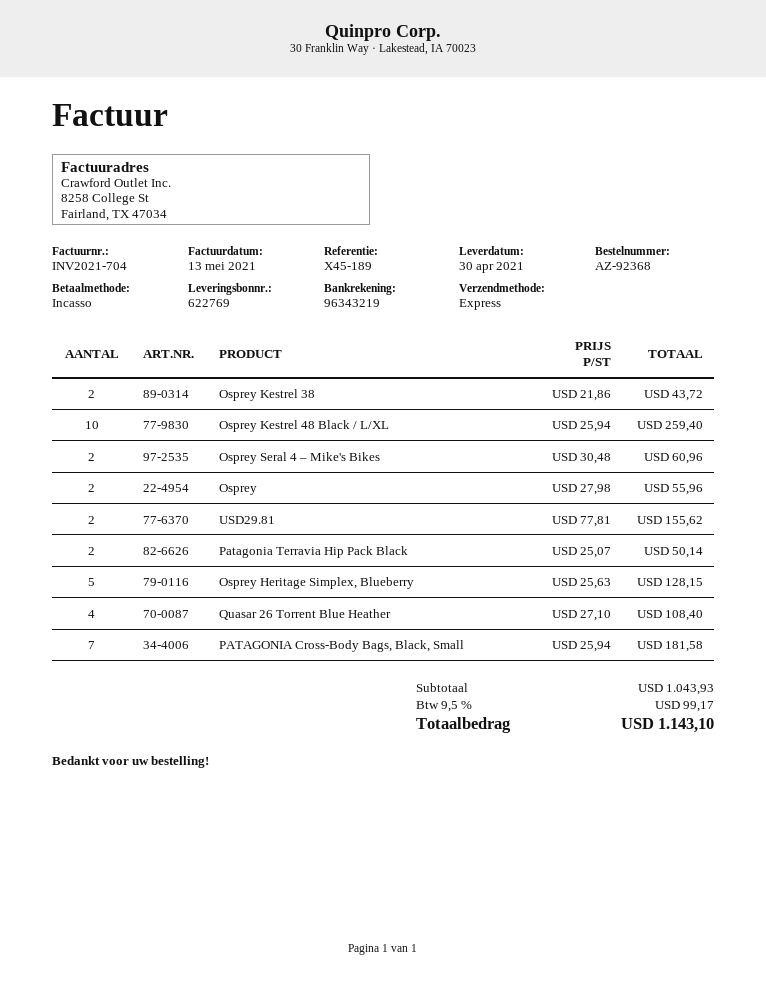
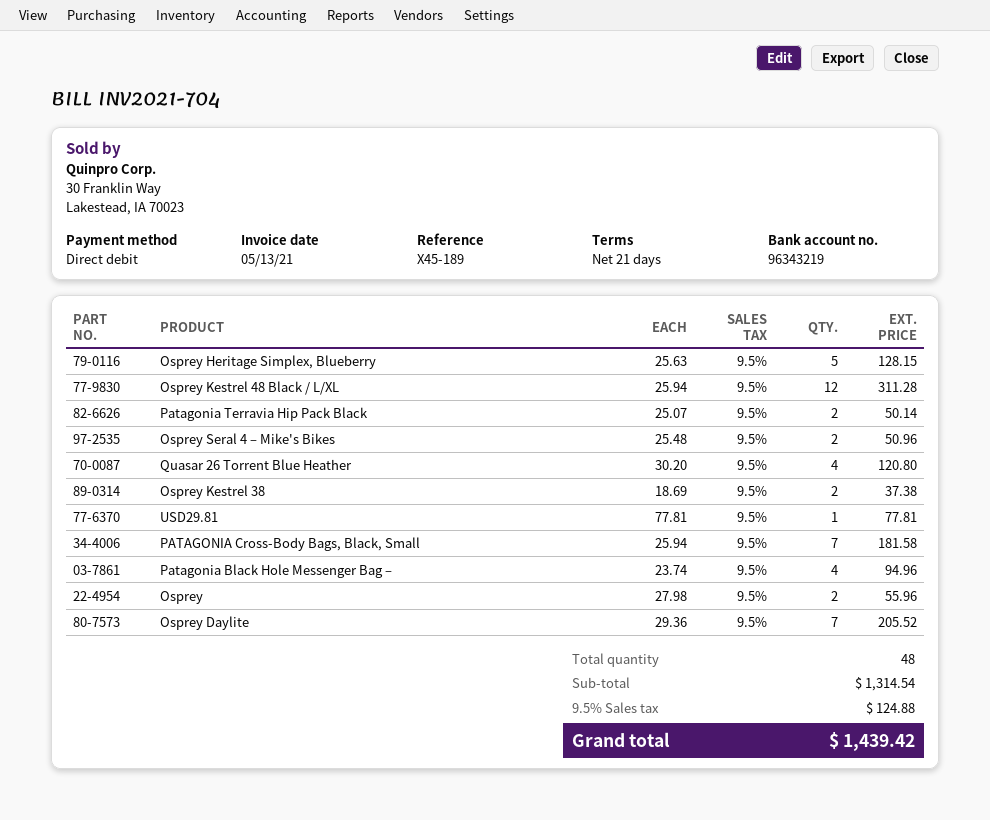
Osprey Kestrel 38: 2 x 21.86 = 43.72 -> 2 x 18.69 = 37.38
Osprey Kestrel 48 Black / L/XL: 10 x 25.94 = 259.40 -> 12 x 25.94 = 311.28
Osprey Seral 4 – Mike's Bikes: 2 x 30.48 = 60.96 -> 2 x 25.48 = 50.96
USD29.81: 2 x 77.81 = 155.62 -> 1 x 77.81 = 77.81
Quasar 26 Torrent Blue Heather: 4 x 27.10 = 108.40 -> 4 x 30.20 = 120.80
Patagonia Black Hole Messenger Bag –: none -> 4 x 23.74 = 94.96
Osprey Daylite: none -> 7 x 29.36 = 205.52
subtotal: 1043.93 -> 1314.54
tax: 9.5% = 99.17 -> 9.5% = 124.88
total: 1143.10 -> 1439.42

